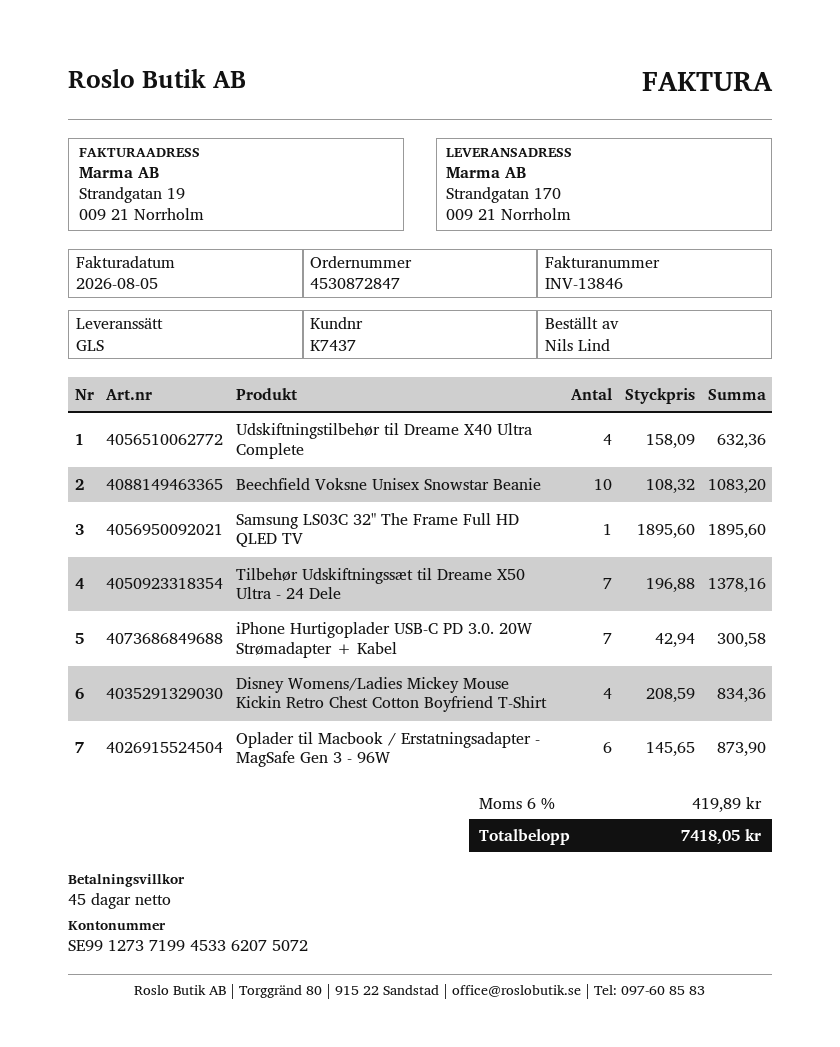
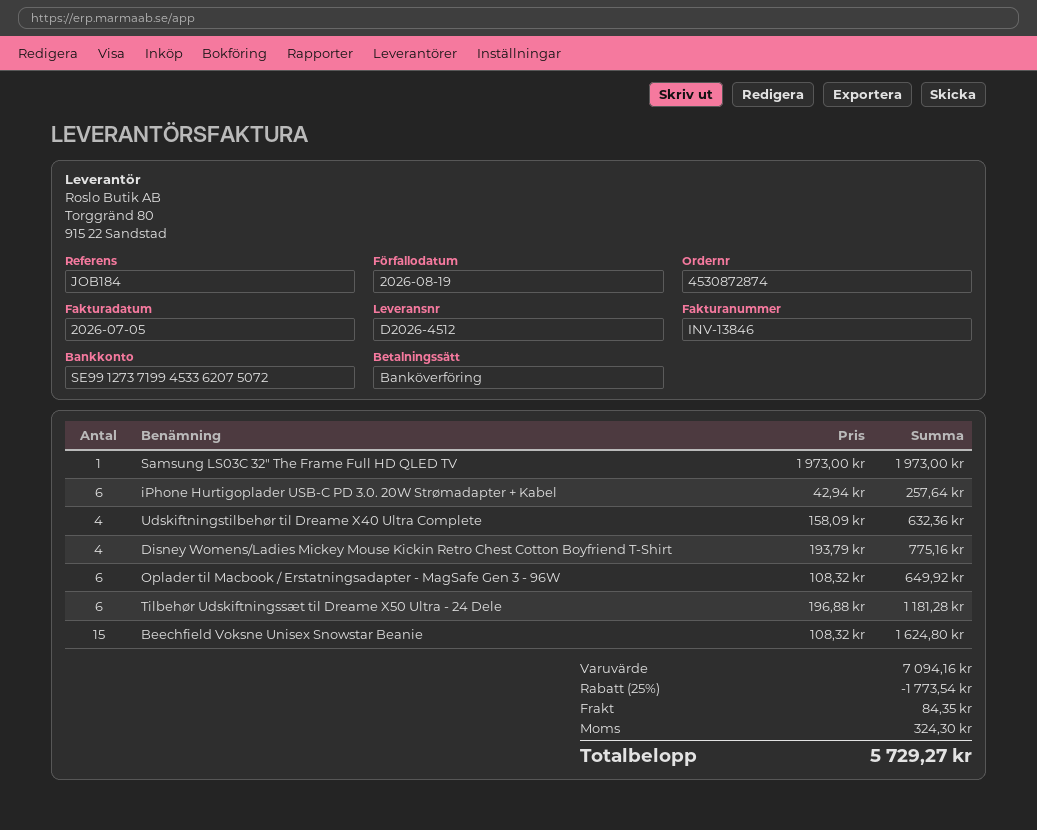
order number: 4530872847 -> 4530872874
invoice date: 2026-08-05 -> 2026-07-05
Beechfield Voksne Unisex Snowstar Beanie: 10 x 108.32 = 1083.20 -> 15 x 108.32 = 1624.80
Samsung LS03C 32" The Frame Full HD QLED TV: 1 x 1895.60 = 1895.60 -> 1 x 1973.00 = 1973.00
Tilbehør Udskiftningssæt til Dreame X50 Ultra - 24 Dele: 7 x 196.88 = 1378.16 -> 6 x 196.88 = 1181.28
iPhone Hurtigoplader USB-C PD 3.0. 20W Strømadapter + Kabel: 7 x 42.94 = 300.58 -> 6 x 42.94 = 257.64
Disney Womens/Ladies Mickey Mouse Kickin Retro Chest Cotton Boyfriend T-Shirt: 4 x 208.59 = 834.36 -> 4 x 193.79 = 775.16
Oplader til Macbook / Erstatningsadapter - MagSafe Gen 3 - 96W: 6 x 145.65 = 873.90 -> 6 x 108.32 = 649.92
discount: none -> 25% = 1773.54
shipping: none -> 84.35
tax: 419.89 -> 324.30
total: 7418.05 -> 5729.27

